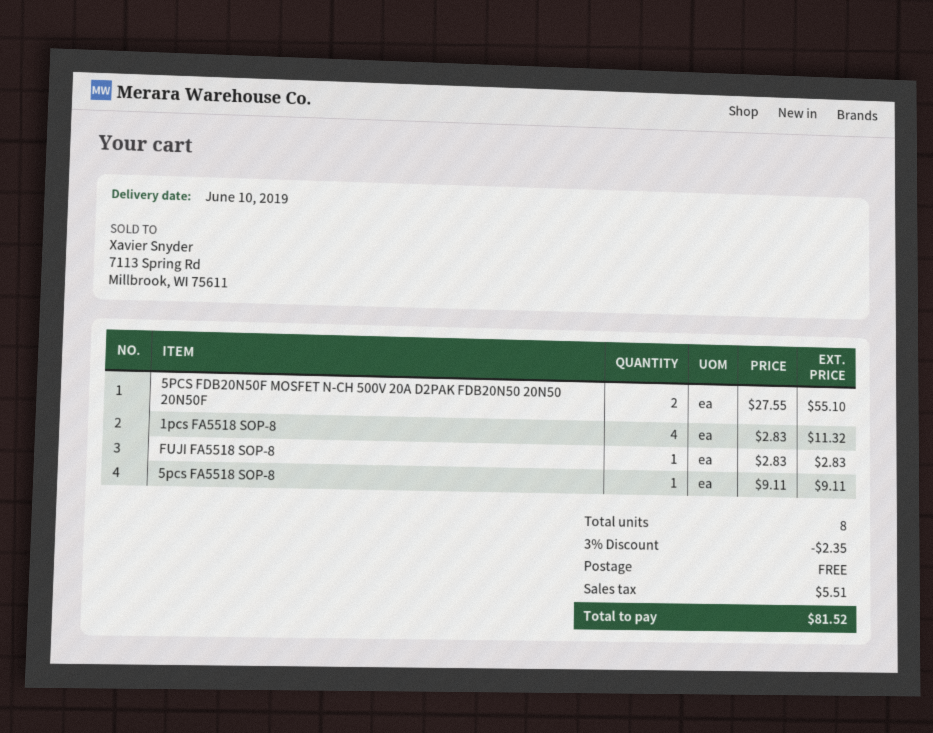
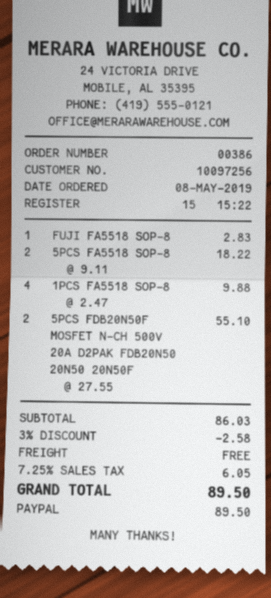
1pcs FA5518 SOP-8: 4 x 2.83 = 11.32 -> 4 x 2.47 = 9.88
5pcs FA5518 SOP-8: 1 x 9.11 = 9.11 -> 2 x 9.11 = 18.22
discount: 3% = 2.35 -> 3% = 2.58
tax: 5.51 -> 6.05
total: 81.52 -> 89.50

